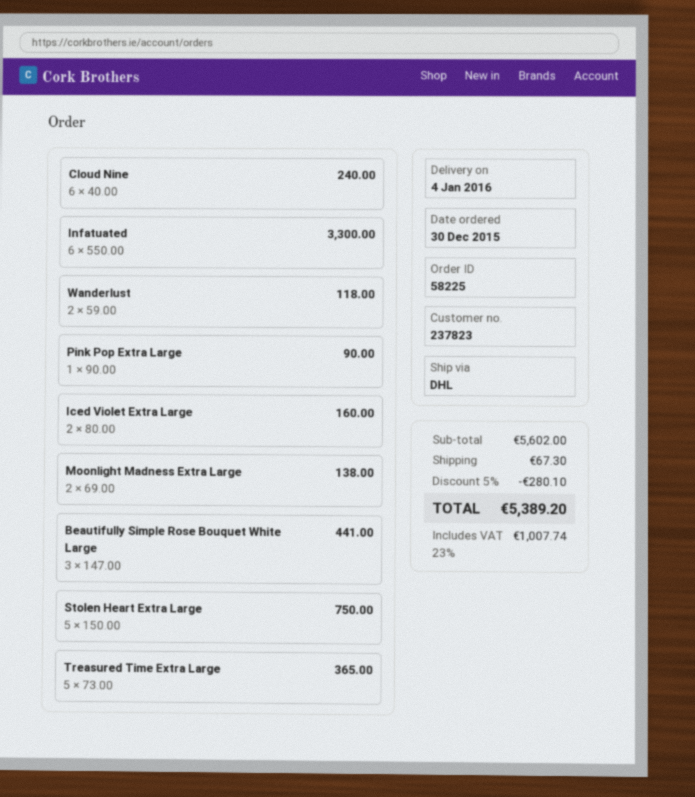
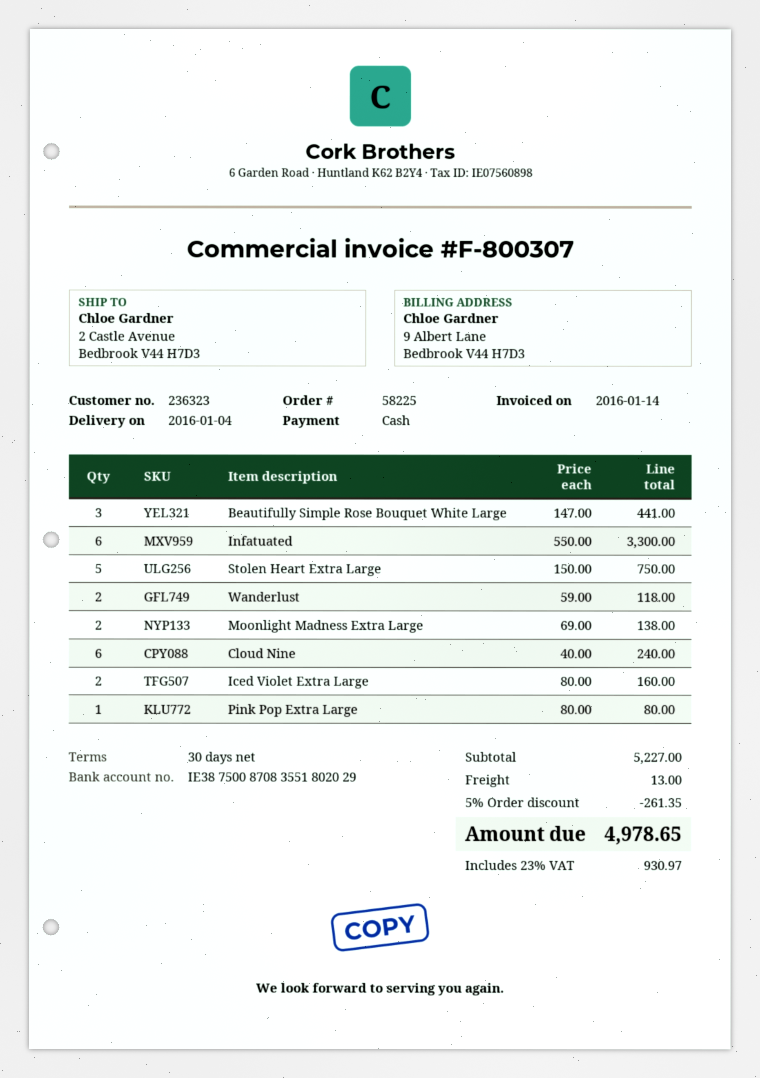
customer number: 237823 -> 236323
Pink Pop Extra Large: 1 x 90.00 = 90.00 -> 1 x 80.00 = 80.00
Treasured Time Extra Large: 5 x 73.00 = 365.00 -> none
subtotal: 5602.00 -> 5227.00
discount: 5% = 280.10 -> 5% = 261.35
shipping: 67.30 -> 13.00
tax: 23% = 1007.74 -> 23% = 930.97
total: 5389.20 -> 4978.65

